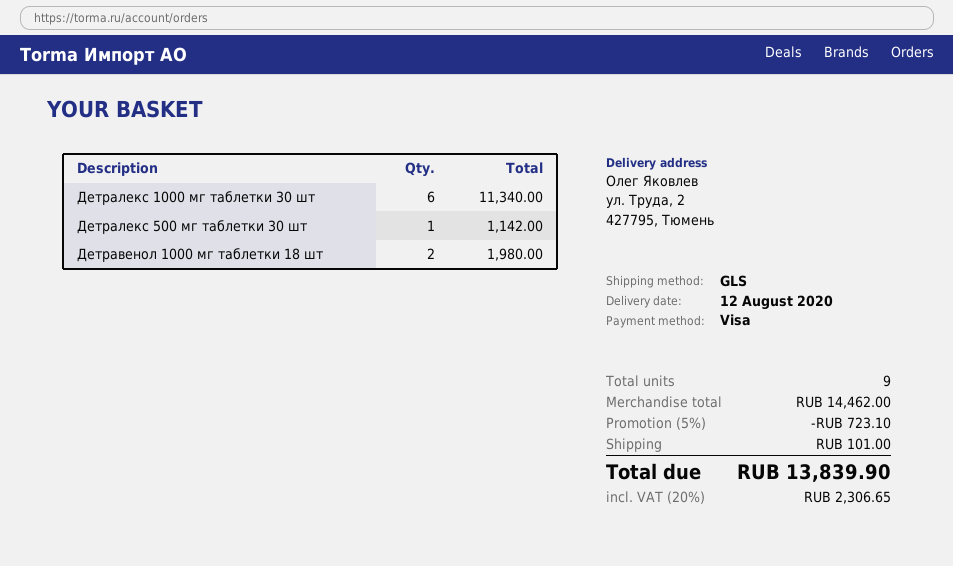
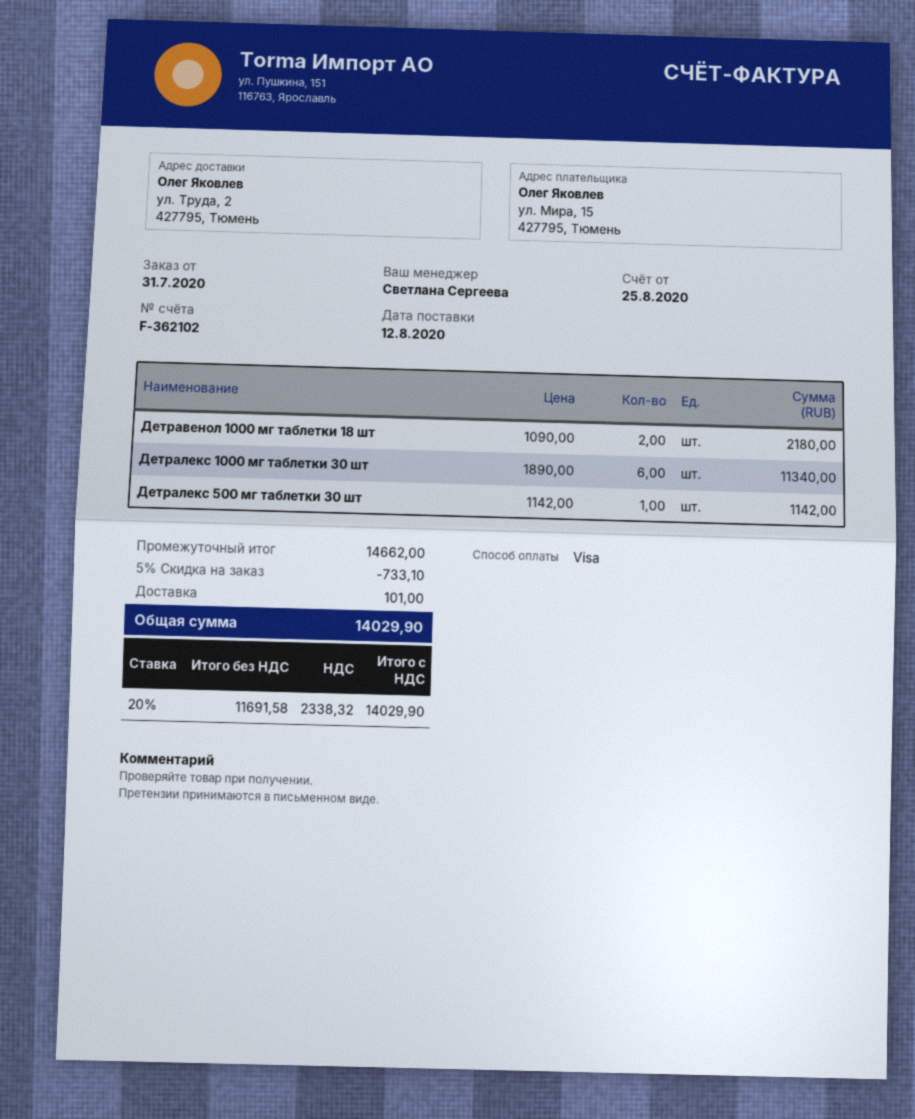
Детравенол 1000 мг таблетки 18 шт: 2 for 1980.00 -> 2 for 2180.00
subtotal: 14462.00 -> 14662.00
discount: 5% = 723.10 -> 5% = 733.10
tax: 20% = 2306.65 -> 20% = 2338.32
total: 13839.90 -> 14029.90

